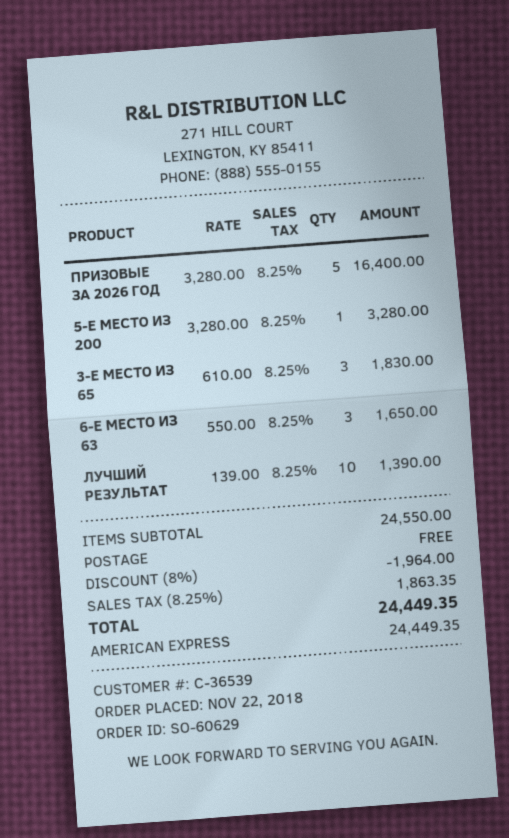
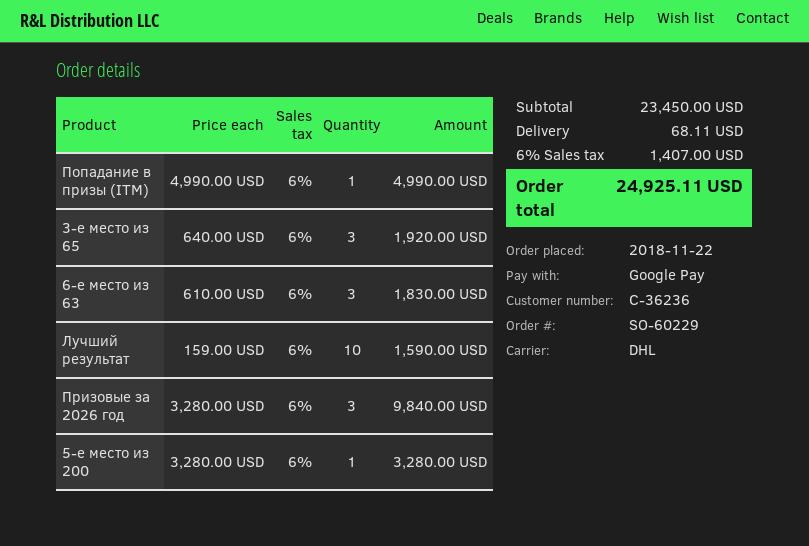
order number: SO-60629 -> SO-60229
customer number: C-36539 -> C-36236
payment method: American Express -> Google Pay
ПРИЗОВЫЕ ЗА 2026 ГОД: 5 x 3280.00 = 16400.00 -> 3 x 3280.00 = 9840.00
3-Е МЕСТО ИЗ 65: 3 x 610.00 = 1830.00 -> 3 x 640.00 = 1920.00
6-Е МЕСТО ИЗ 63: 3 x 550.00 = 1650.00 -> 3 x 610.00 = 1830.00
ЛУЧШИЙ РЕЗУЛЬТАТ: 10 x 139.00 = 1390.00 -> 10 x 159.00 = 1590.00
Попадание в призы (ITM): none -> 1 x 4990.00 = 4990.00
subtotal: 24550.00 -> 23450.00
discount: 8% = 1964.00 -> none
shipping: 0.00 -> 68.11
tax: 8.25% = 1863.35 -> 6% = 1407.00
total: 24449.35 -> 24925.11

